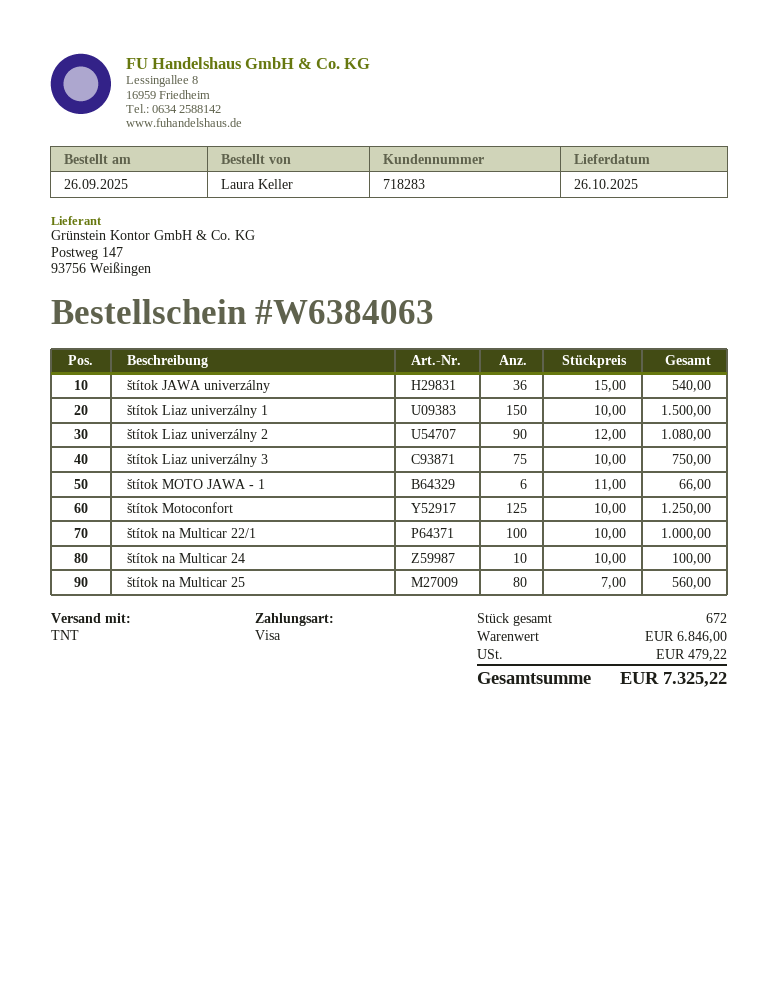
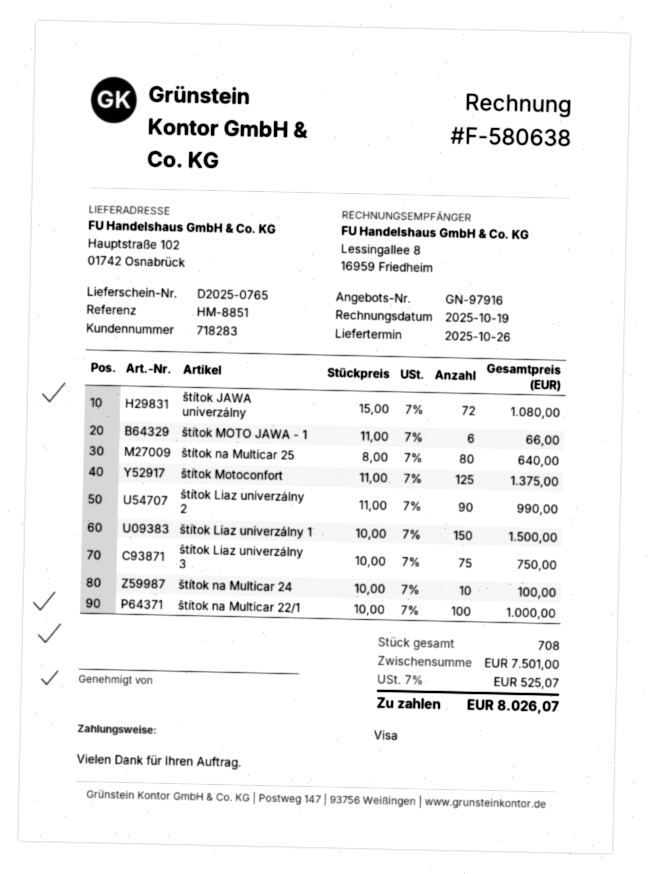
štítok JAWA univerzálny: 36 x 15.00 = 540.00 -> 72 x 15.00 = 1080.00
štítok Liaz univerzálny 2: 90 x 12.00 = 1080.00 -> 90 x 11.00 = 990.00
štítok Motoconfort: 125 x 10.00 = 1250.00 -> 125 x 11.00 = 1375.00
štítok na Multicar 25: 80 x 7.00 = 560.00 -> 80 x 8.00 = 640.00
total quantity: 672 -> 708
subtotal: 6846.00 -> 7501.00
tax: 479.22 -> 525.07
total: 7325.22 -> 8026.07

